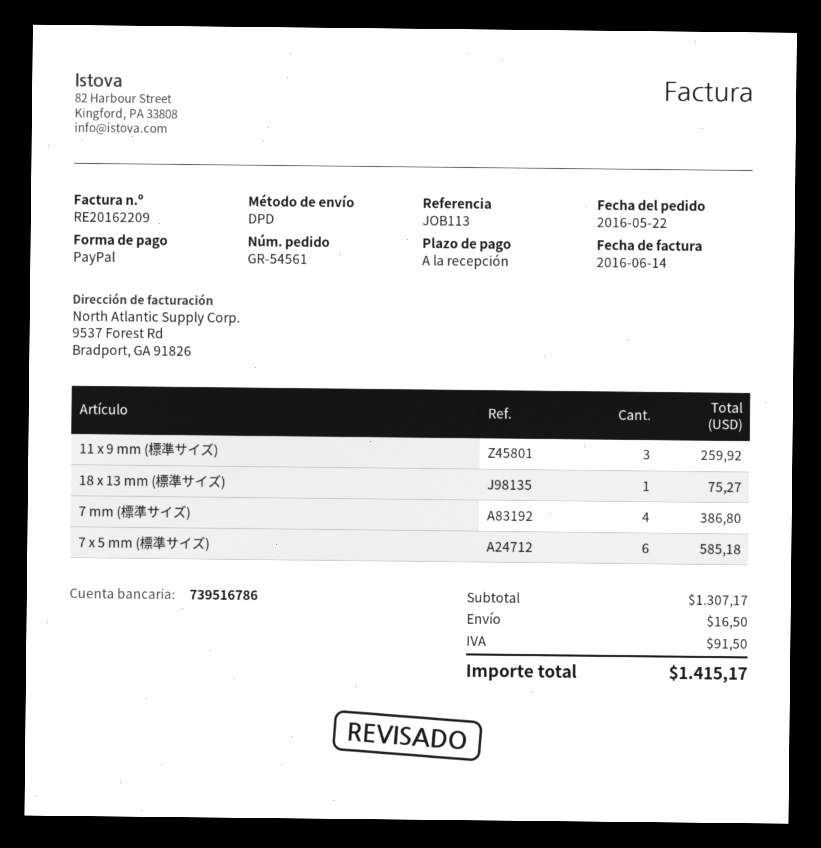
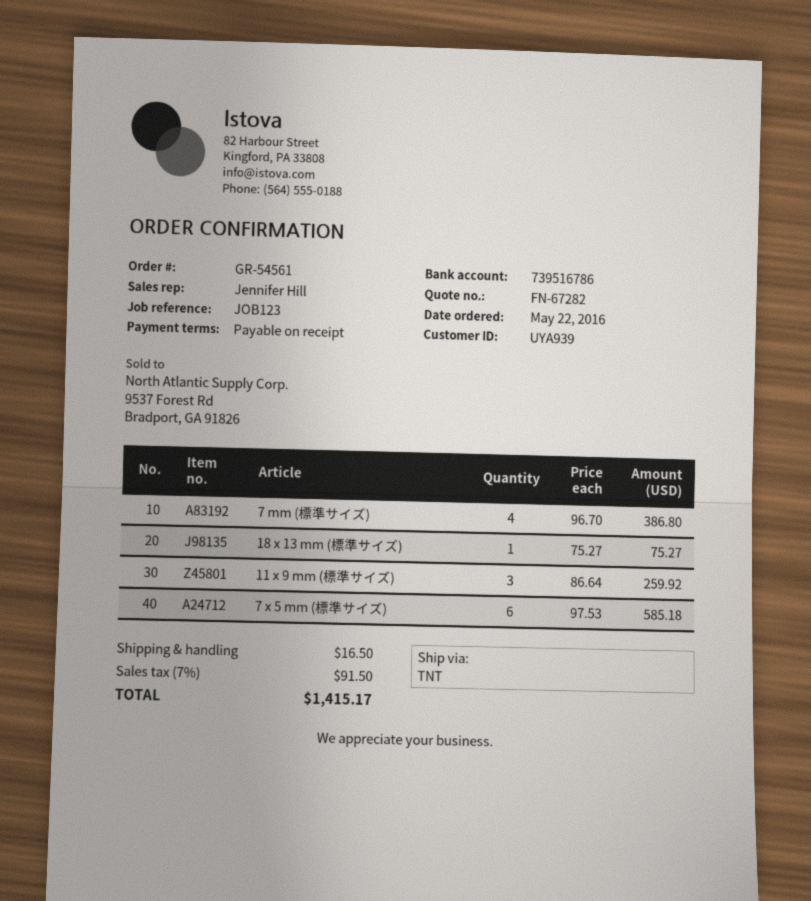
reference: JOB113 -> JOB123
shipping method: DPD -> TNT

